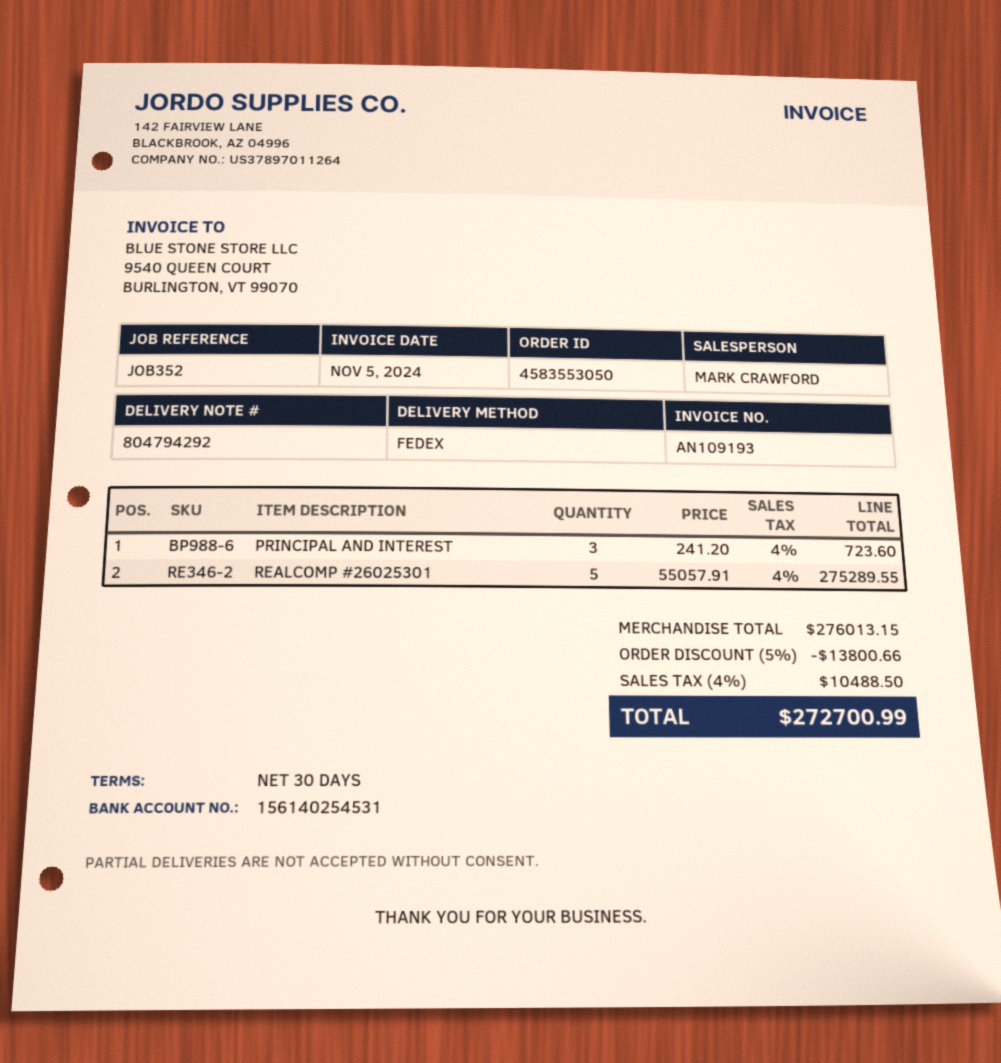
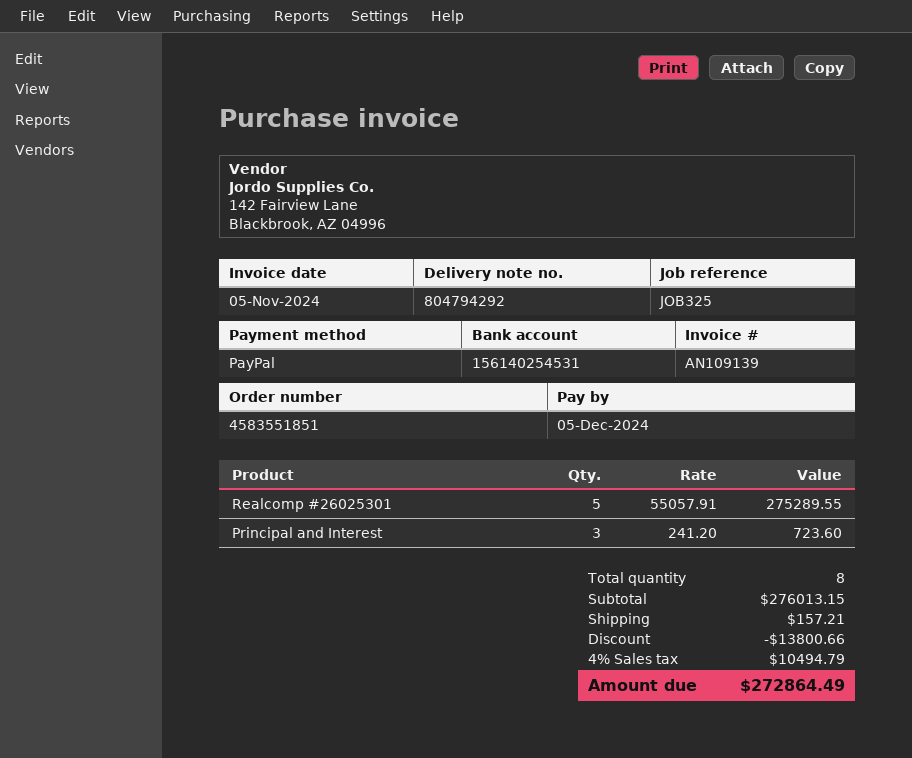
order number: 4583553050 -> 4583551851
invoice number: AN109193 -> AN109139
reference: JOB352 -> JOB325
shipping: none -> 157.21
tax: 4% = 10488.50 -> 4% = 10494.79
total: 272700.99 -> 272864.49

